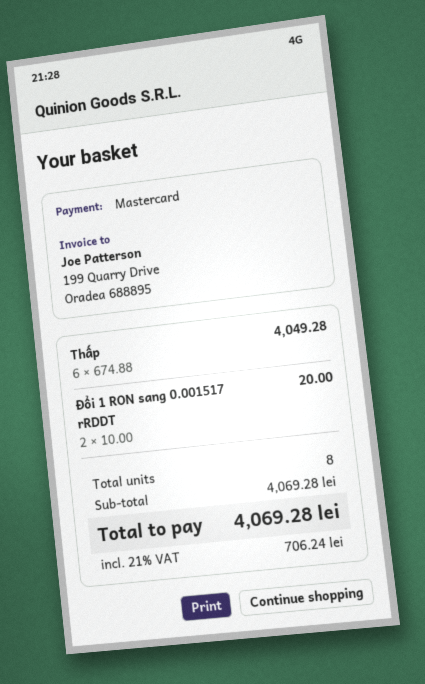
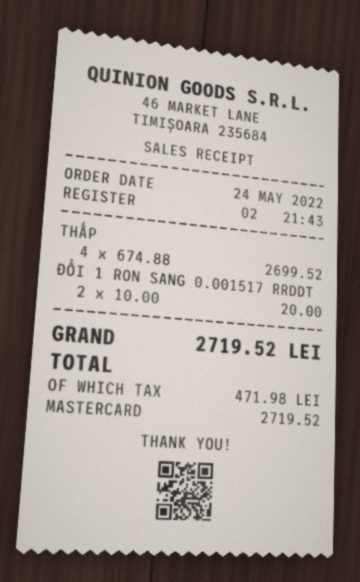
Thấp: 6 x 674.88 = 4049.28 -> 4 x 674.88 = 2699.52
tax: 706.24 -> 471.98
total: 4069.28 -> 2719.52

